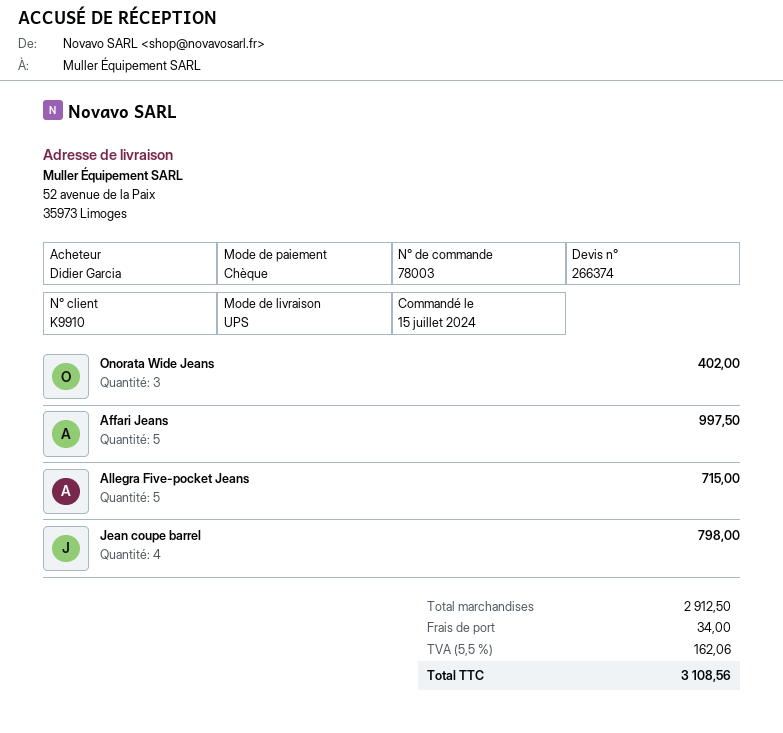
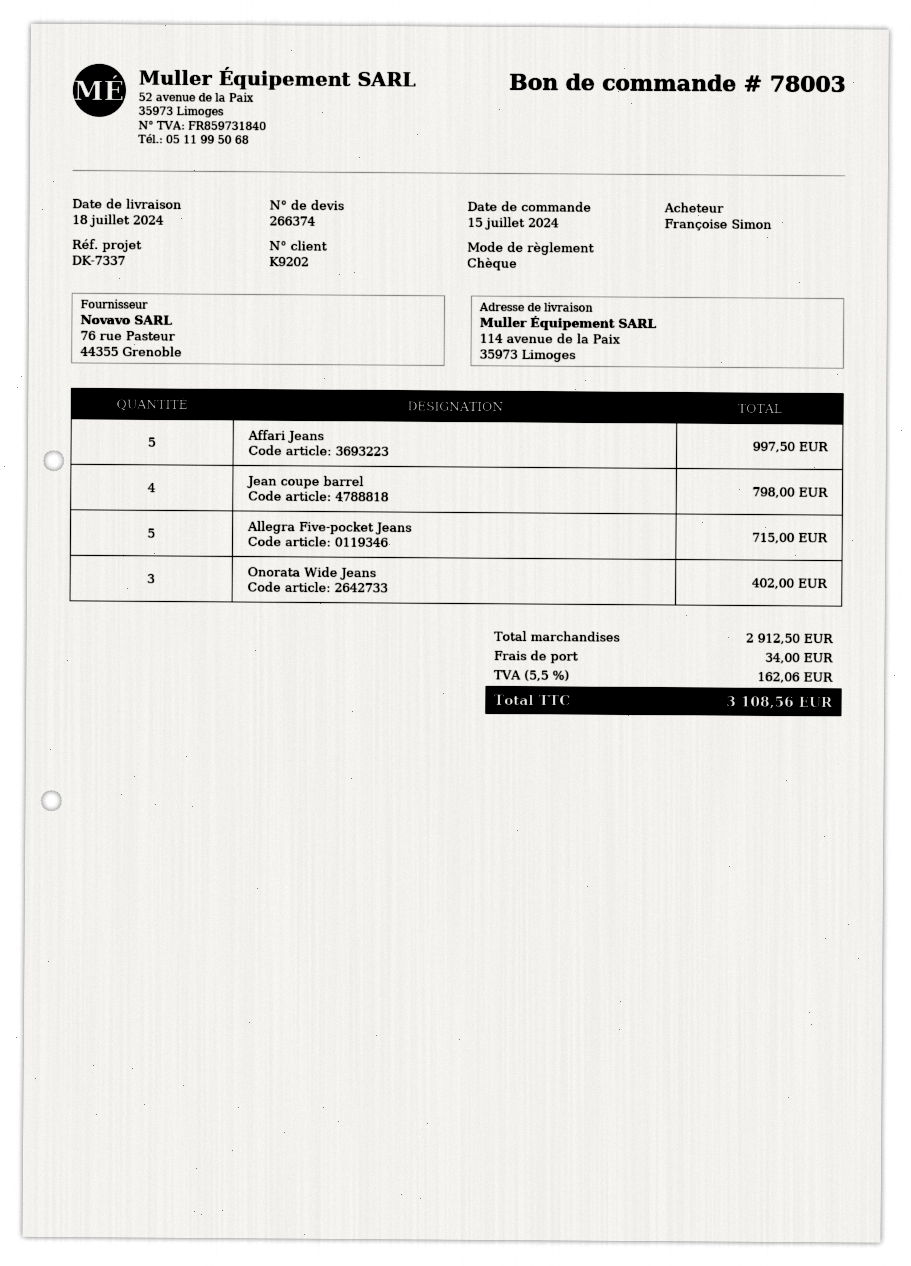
customer number: K9910 -> K9202
ordered by: Didier Garcia -> Françoise Simon
ship to: 52 avenue de la Paix, 35973 Limoges -> 114 avenue de la Paix, 35973 Limoges

